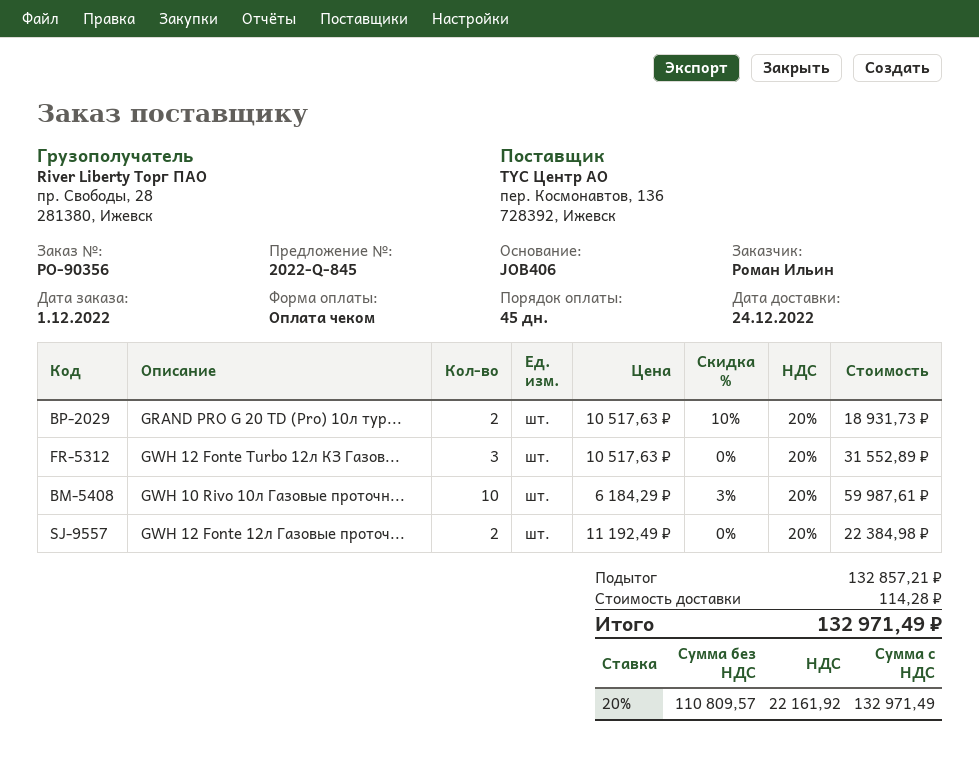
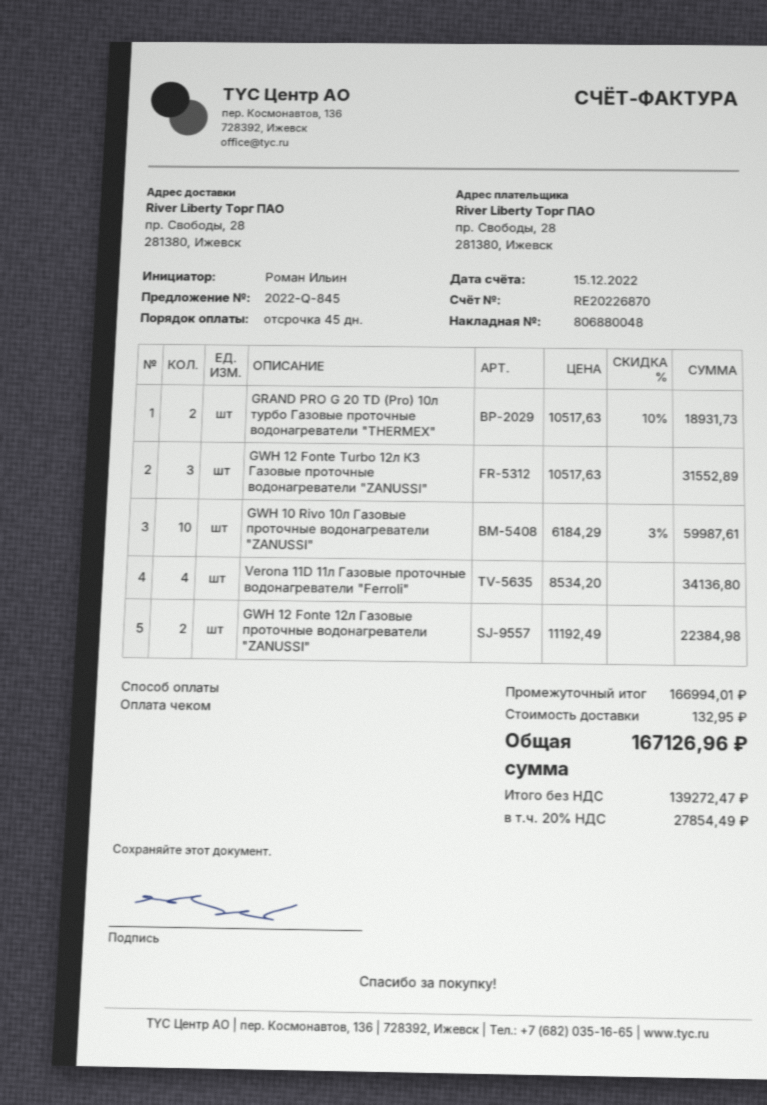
Verona 11D 11л Газовые проточные водонагреватели "Ferroli": none -> 4 x 8534.20 = 34136.80
subtotal: 132857.21 -> 166994.01
shipping: 114.28 -> 132.95
net: 110809.57 -> 139272.47
tax: 20% = 22161.92 -> 20% = 27854.49
total: 132971.49 -> 167126.96

